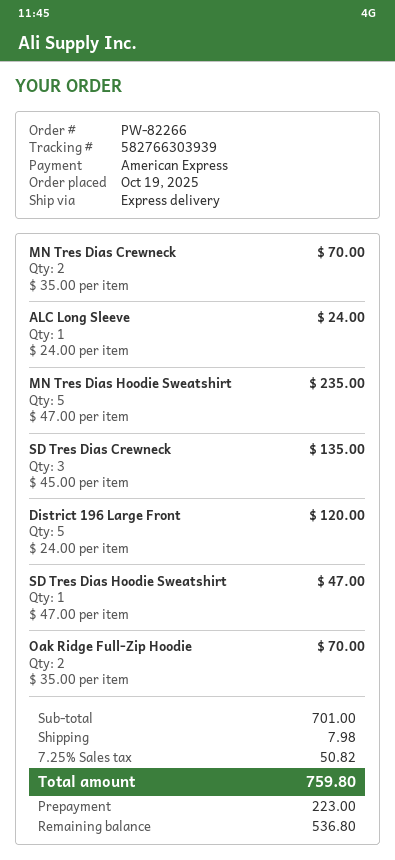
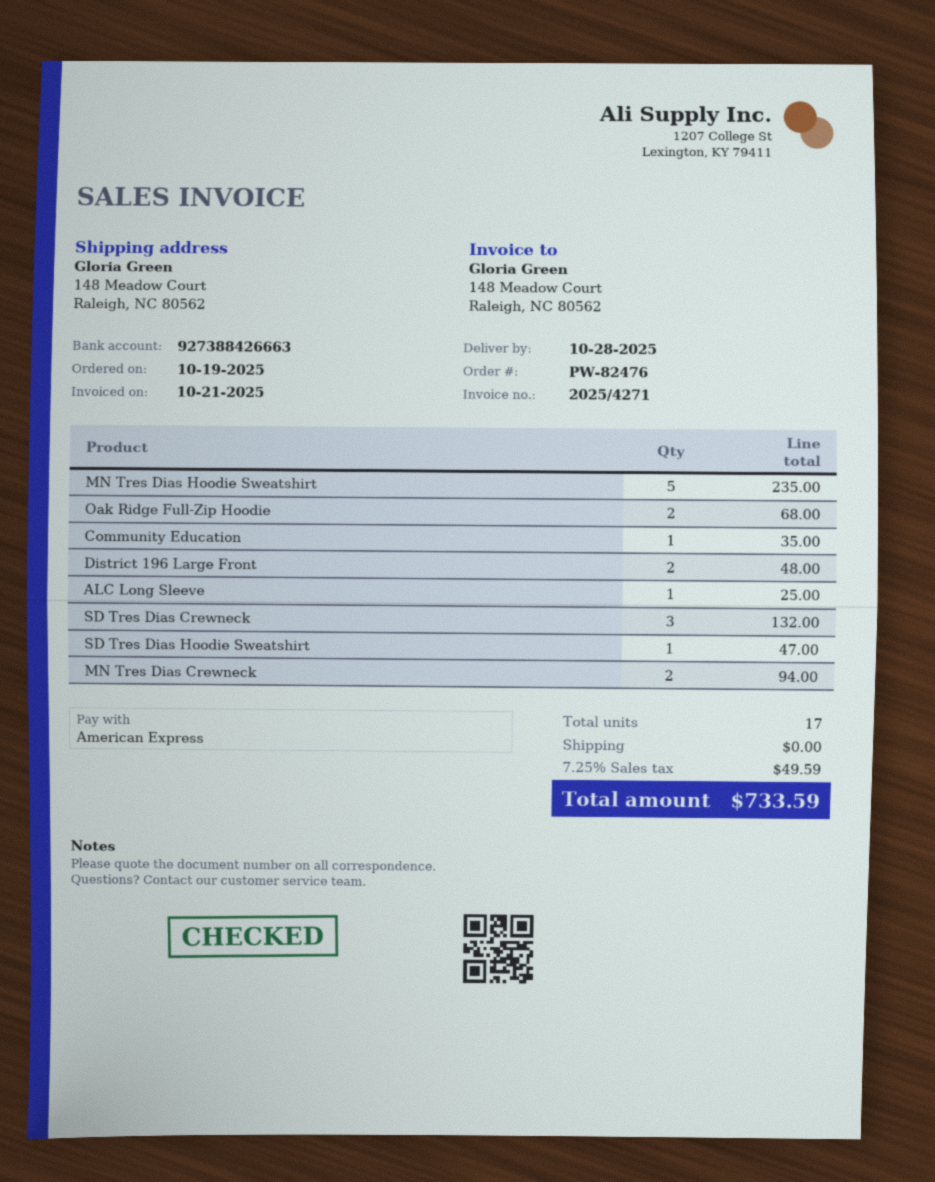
order number: PW-82266 -> PW-82476
MN Tres Dias Crewneck: 2 for 70.00 -> 2 for 94.00
ALC Long Sleeve: 1 for 24.00 -> 1 for 25.00
SD Tres Dias Crewneck: 3 for 135.00 -> 3 for 132.00
District 196 Large Front: 5 for 120.00 -> 2 for 48.00
Oak Ridge Full-Zip Hoodie: 2 for 70.00 -> 2 for 68.00
Community Education: none -> 1 for 35.00
shipping: 7.98 -> 0.00
tax: 7.25% = 50.82 -> 7.25% = 49.59
total: 759.80 -> 733.59

